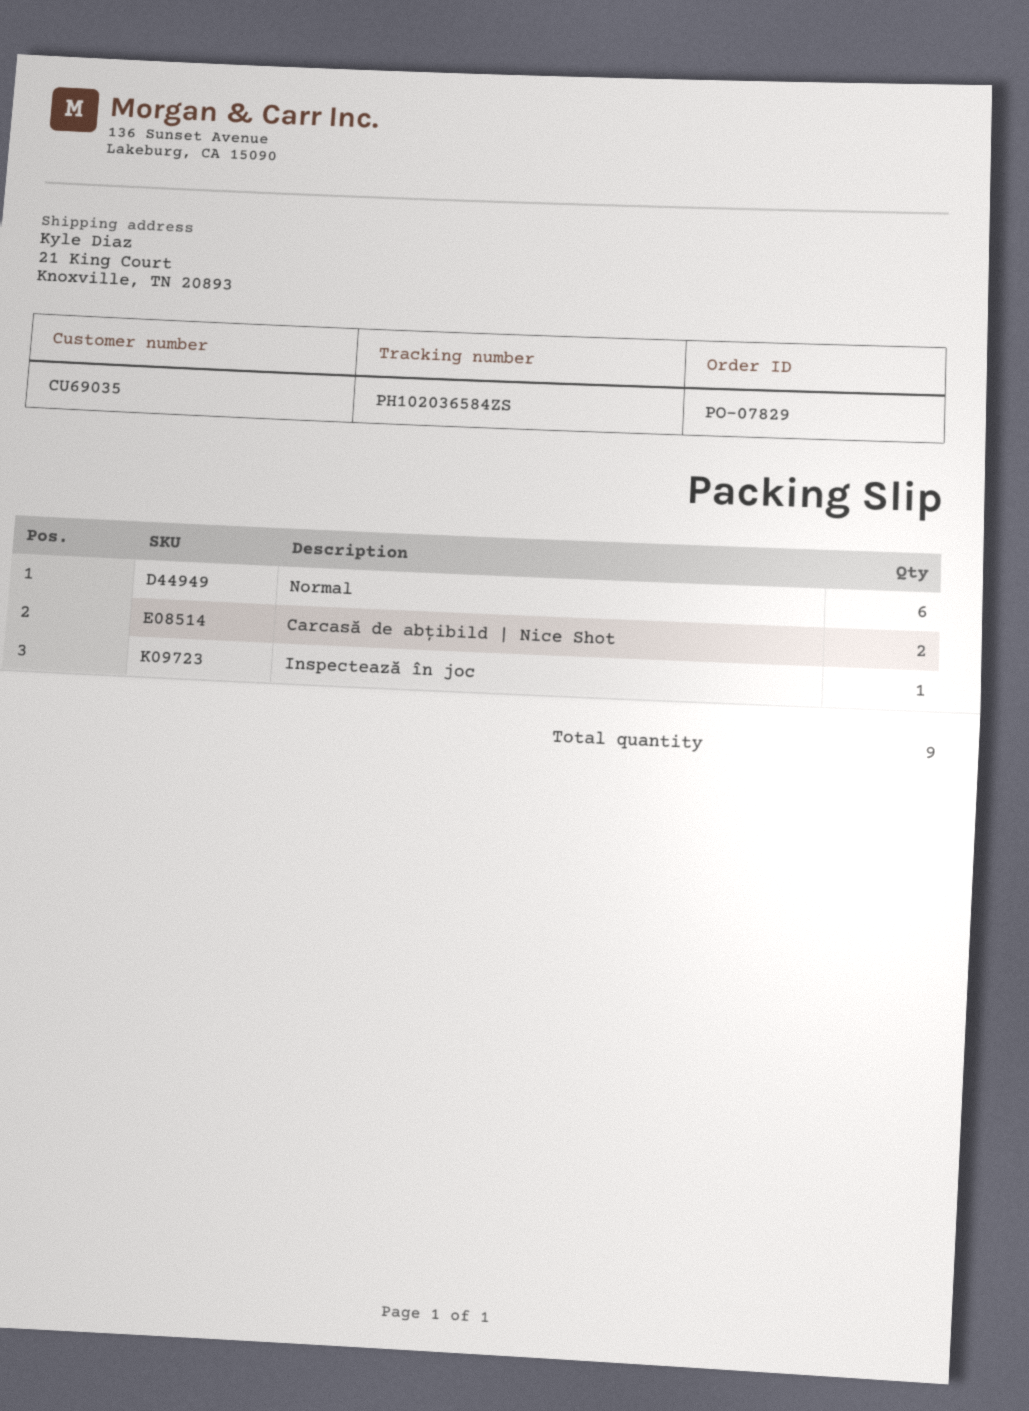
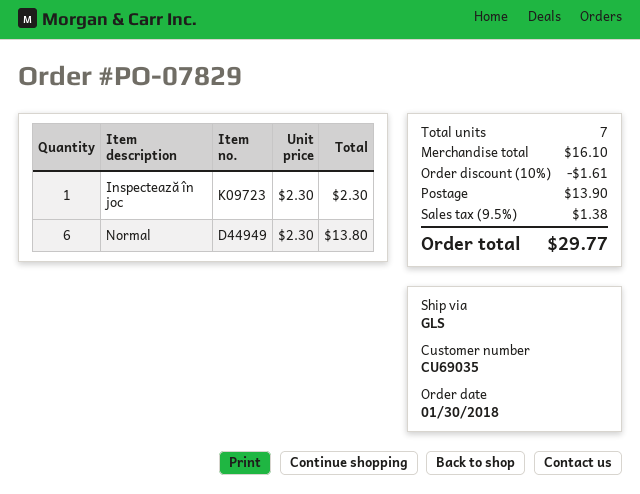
Carcasă de abțibild | Nice Shot: 2 -> none
total quantity: 9 -> 7

